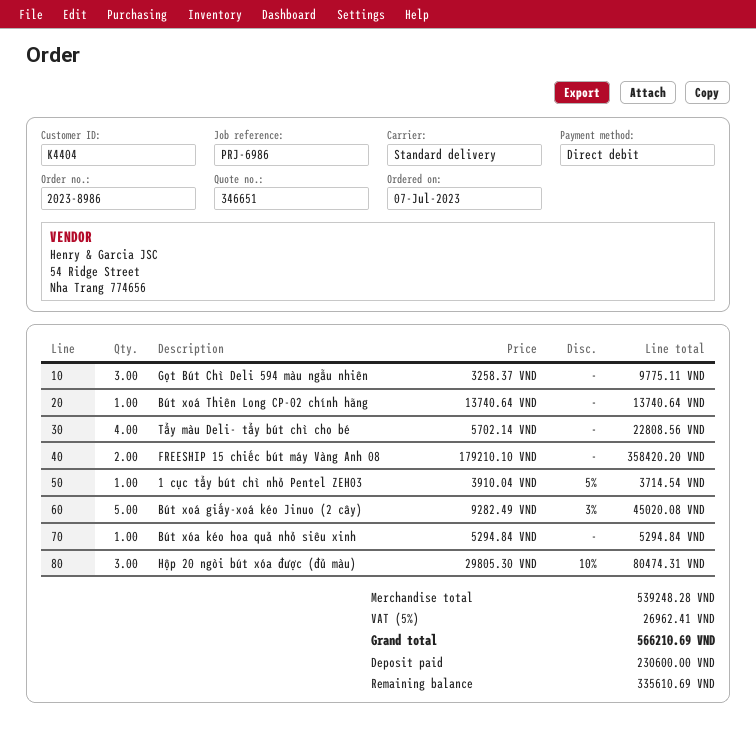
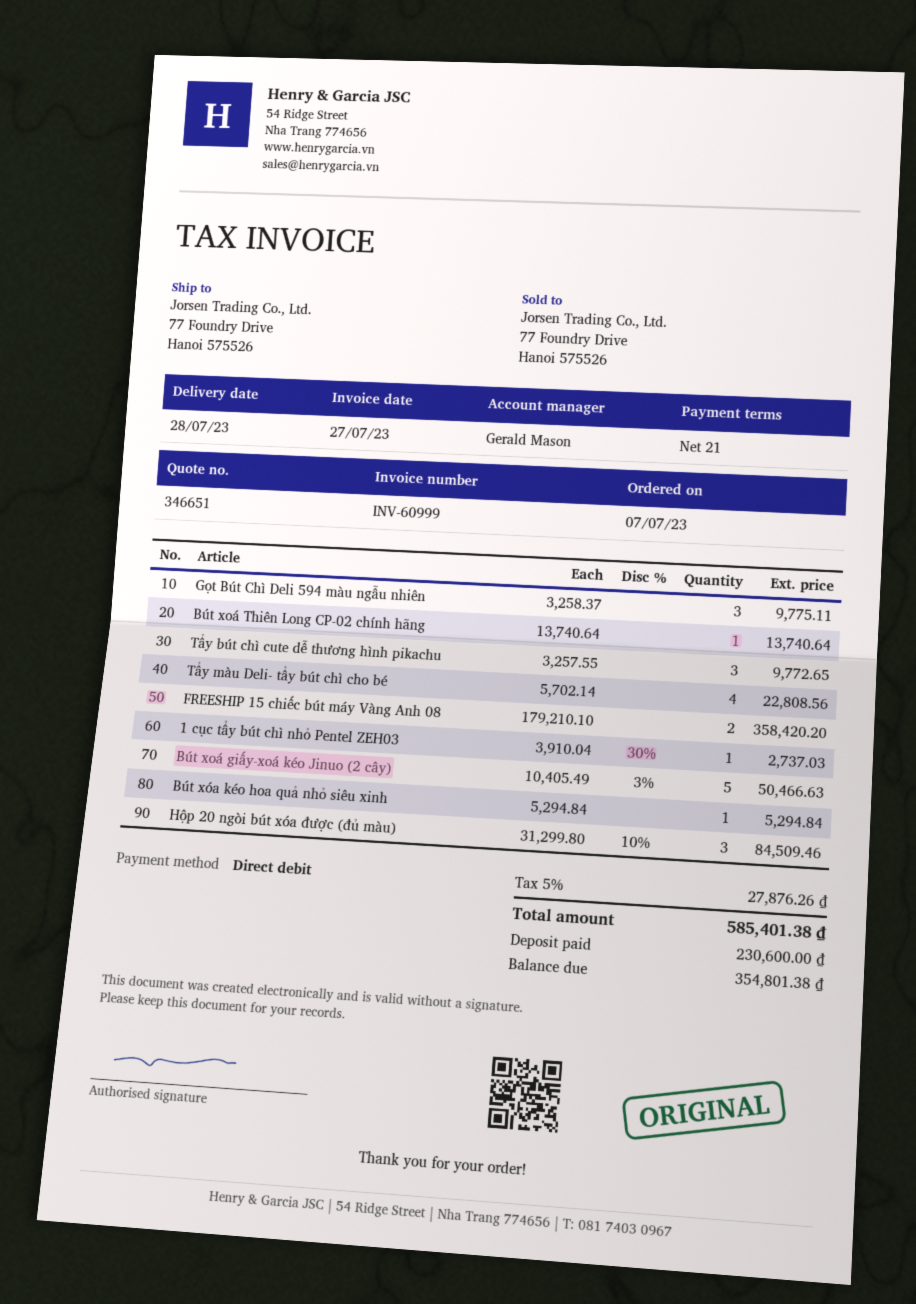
1 cục tẩy bút chì nhỏ Pentel ZEH03: 1 x 3910.04 - 5% = 3714.54 -> 1 x 3910.04 - 30% = 2737.03
Bút xoá giấy-xoá kéo Jinuo (2 cây): 5 x 9282.49 - 3% = 45020.08 -> 5 x 10405.49 - 3% = 50466.63
Hộp 20 ngòi bút xóa được (đủ màu): 3 x 29805.30 - 10% = 80474.31 -> 3 x 31299.80 - 10% = 84509.46
Tẩy bút chì cute dễ thương hình pikachu: none -> 3 x 3257.55 = 9772.65
tax: 5% = 26962.41 -> 5% = 27876.26
total: 566210.69 -> 585401.38
balance: 335610.69 -> 354801.38

